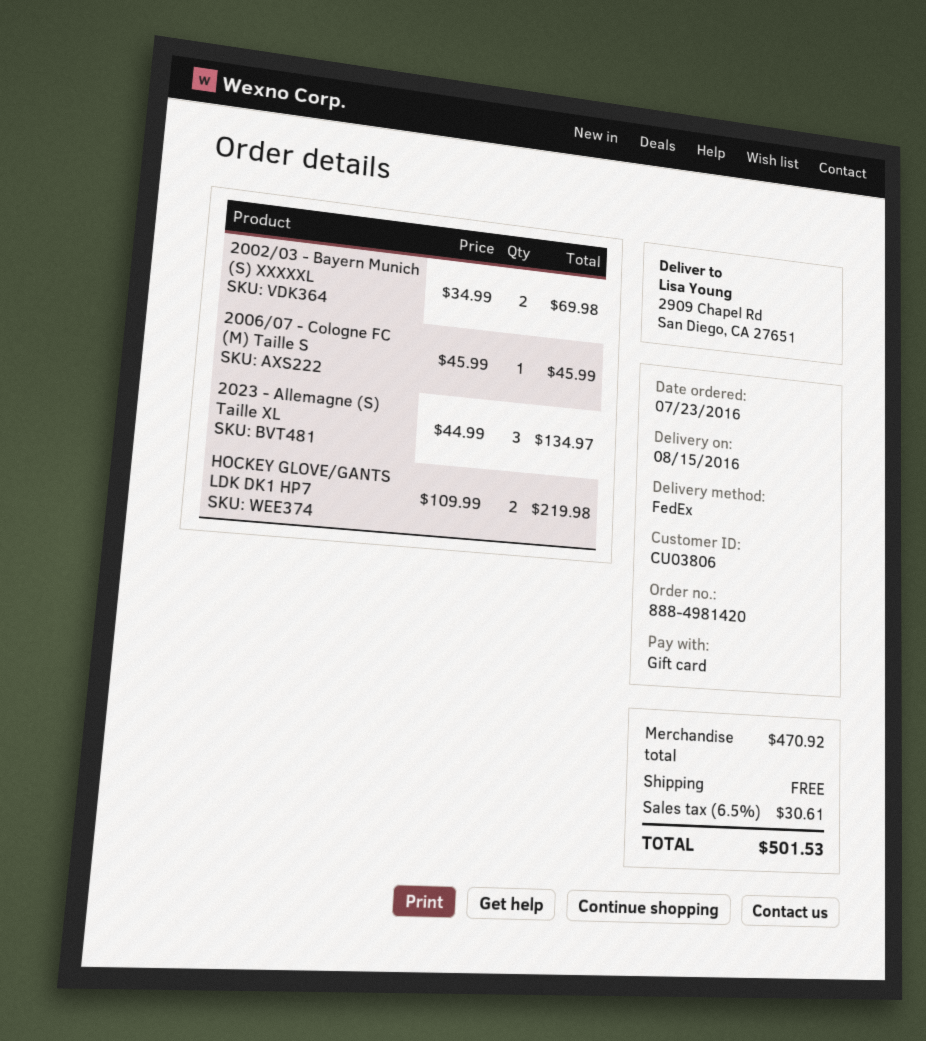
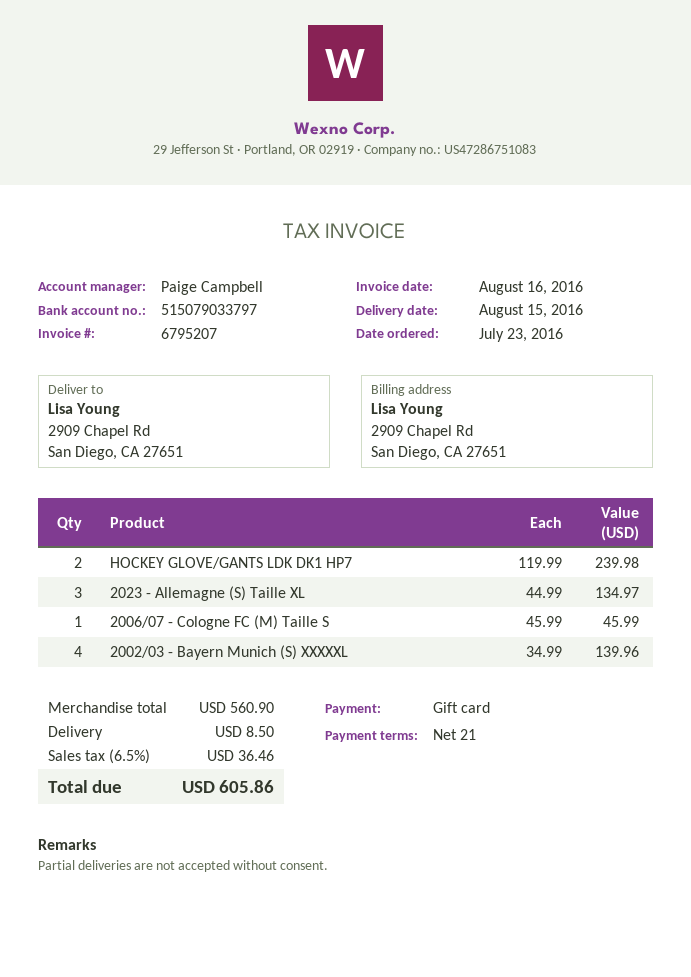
2002/03 - Bayern Munich (S) XXXXXL: 2 x 34.99 = 69.98 -> 4 x 34.99 = 139.96
HOCKEY GLOVE/GANTS LDK DK1 HP7: 2 x 109.99 = 219.98 -> 2 x 119.99 = 239.98
subtotal: 470.92 -> 560.90
shipping: 0.00 -> 8.50
tax: 6.5% = 30.61 -> 6.5% = 36.46
total: 501.53 -> 605.86

